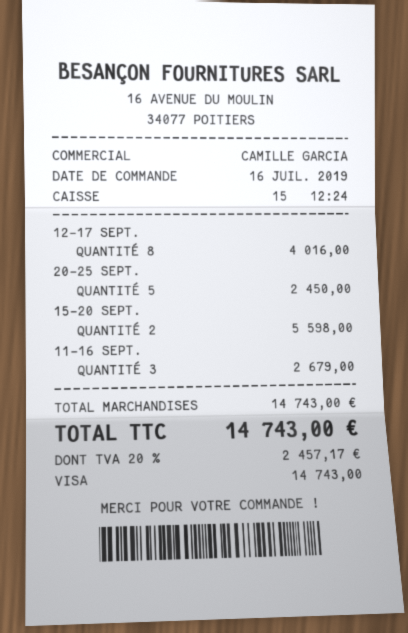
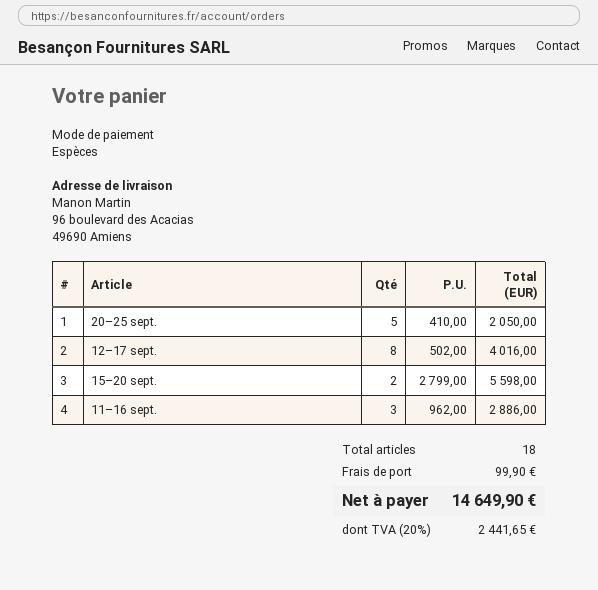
payment method: Visa -> cash
20–25 SEPT.: 5 for 2450.00 -> 5 for 2050.00
11–16 SEPT.: 3 for 2679.00 -> 3 for 2886.00
shipping: none -> 99.90
tax: 20% = 2457.17 -> 20% = 2441.65
total: 14743.00 -> 14649.90

